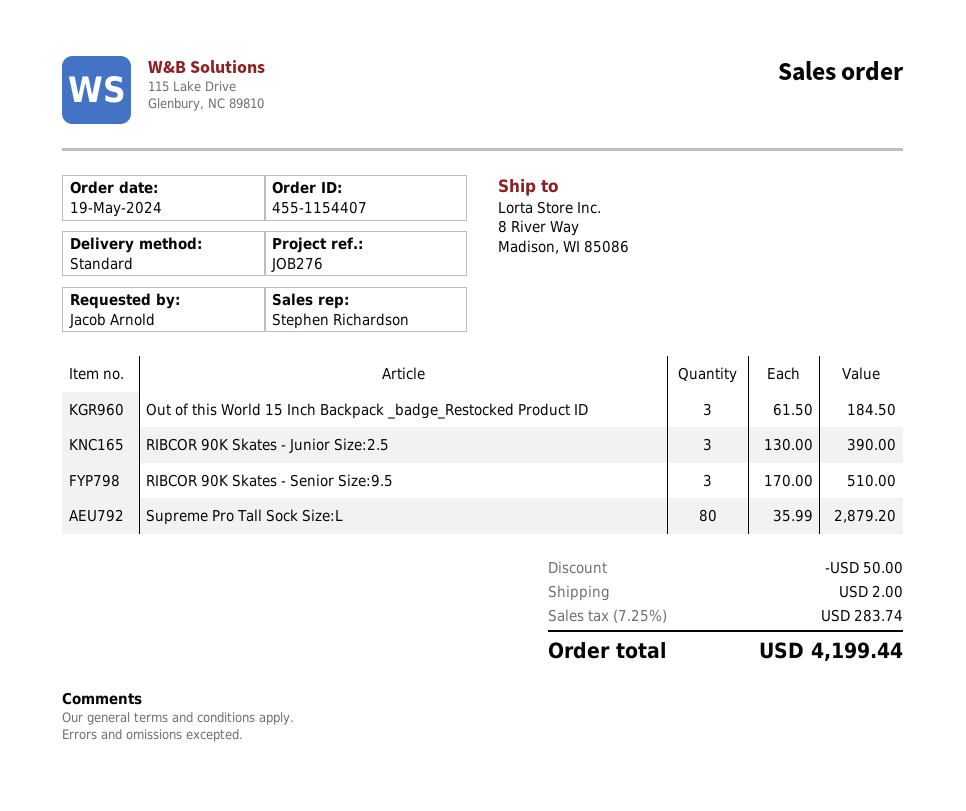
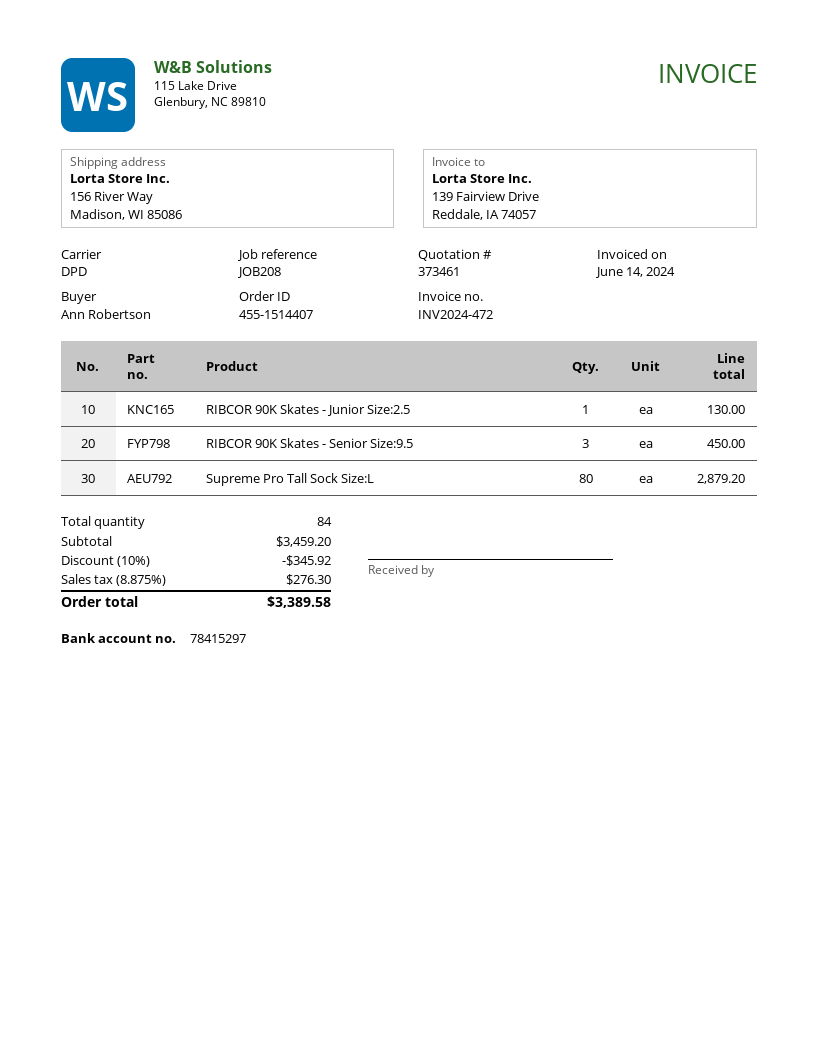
order number: 455-1154407 -> 455-1514407
reference: JOB276 -> JOB208
ordered by: Jacob Arnold -> Ann Robertson
shipping method: standard -> DPD
ship to: 8 River Way, Madison, WI 85086 -> 156 River Way, Madison, WI 85086
Out of this World 15 Inch Backpack _badge_Restocked Product ID: 3 for 184.50 -> none
RIBCOR 90K Skates - Junior Size:2.5: 3 for 390.00 -> 1 for 130.00
RIBCOR 90K Skates - Senior Size:9.5: 3 for 510.00 -> 3 for 450.00
discount: 50.00 -> 345.92
shipping: 2.00 -> none
tax: 7.25% = 283.74 -> 8.875% = 276.30
total: 4199.44 -> 3389.58

